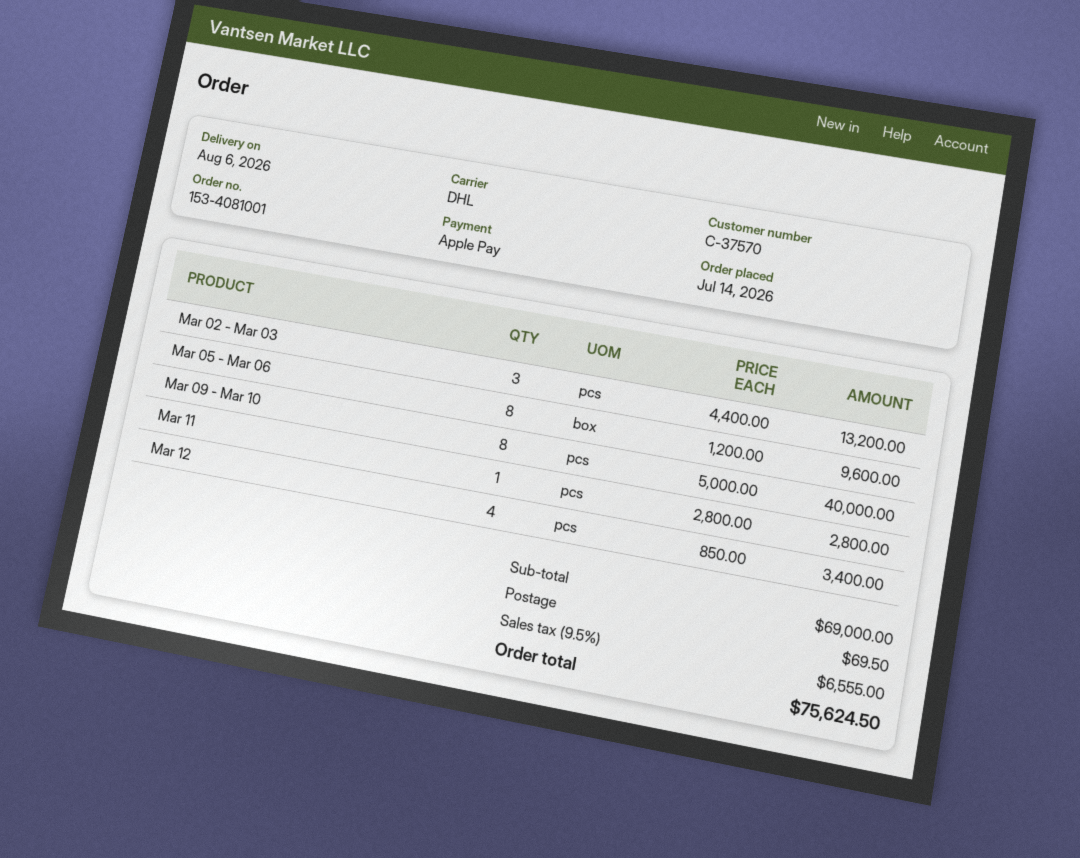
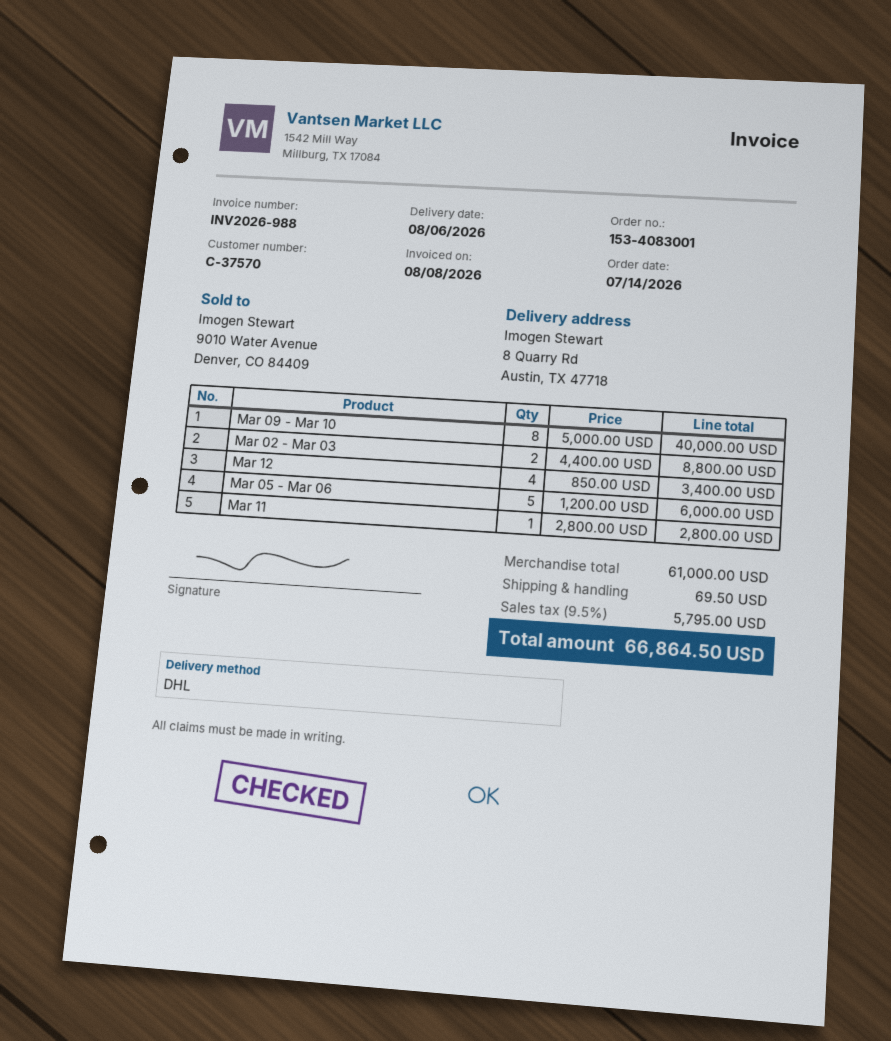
order number: 153-4081001 -> 153-4083001
Mar 02 - Mar 03: 3 x 4400.00 = 13200.00 -> 2 x 4400.00 = 8800.00
Mar 05 - Mar 06: 8 x 1200.00 = 9600.00 -> 5 x 1200.00 = 6000.00
subtotal: 69000.00 -> 61000.00
tax: 9.5% = 6555.00 -> 9.5% = 5795.00
total: 75624.50 -> 66864.50

